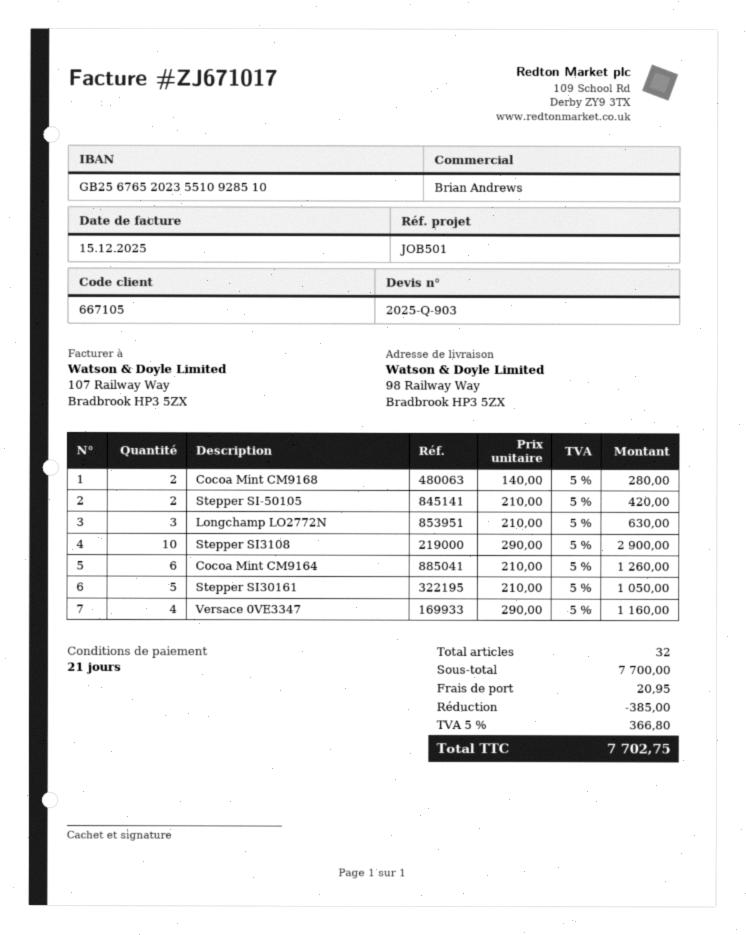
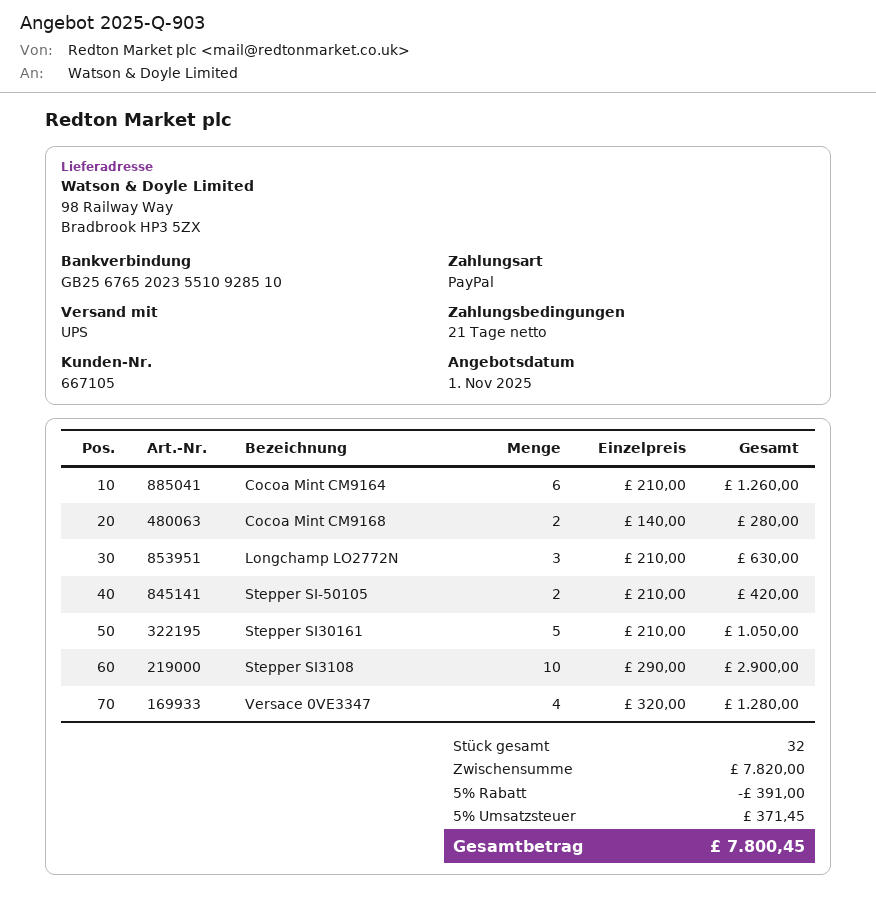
Versace 0VE3347: 4 x 290.00 = 1160.00 -> 4 x 320.00 = 1280.00
subtotal: 7700.00 -> 7820.00
discount: 385.00 -> 391.00
shipping: 20.95 -> none
tax: 5% = 366.80 -> 5% = 371.45
total: 7702.75 -> 7800.45

